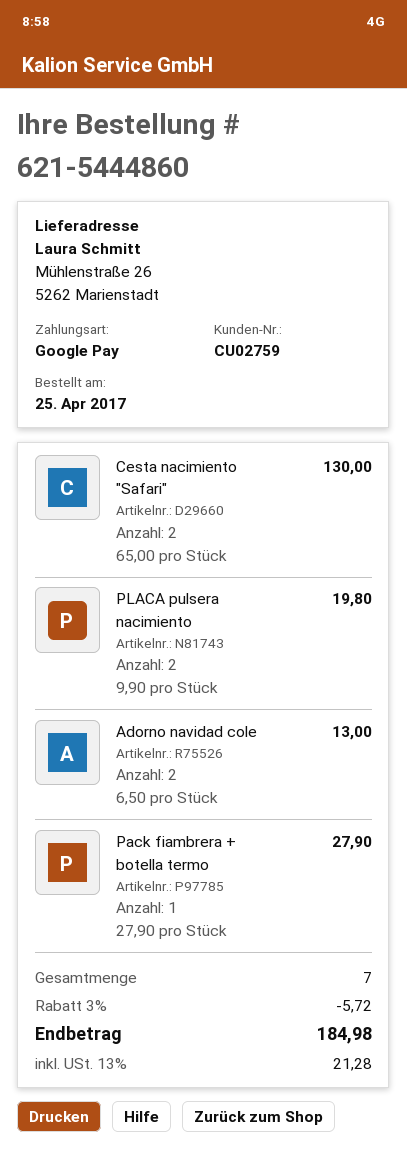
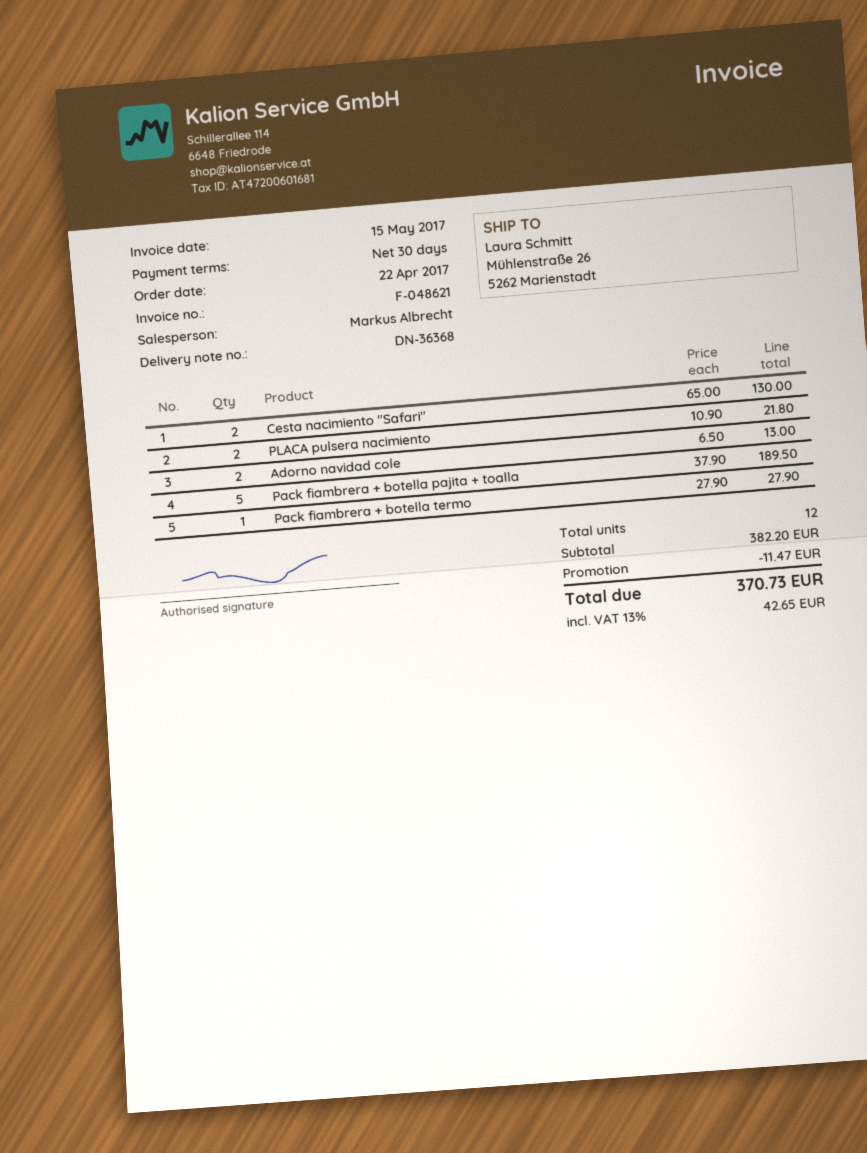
order date: 2017-04-25 -> 2017-04-22
PLACA pulsera nacimiento: 2 x 9.90 = 19.80 -> 2 x 10.90 = 21.80
Pack fiambrera + botella pajita + toalla: none -> 5 x 37.90 = 189.50
total quantity: 7 -> 12
discount: 5.72 -> 11.47
tax: 13% = 21.28 -> 13% = 42.65
total: 184.98 -> 370.73

